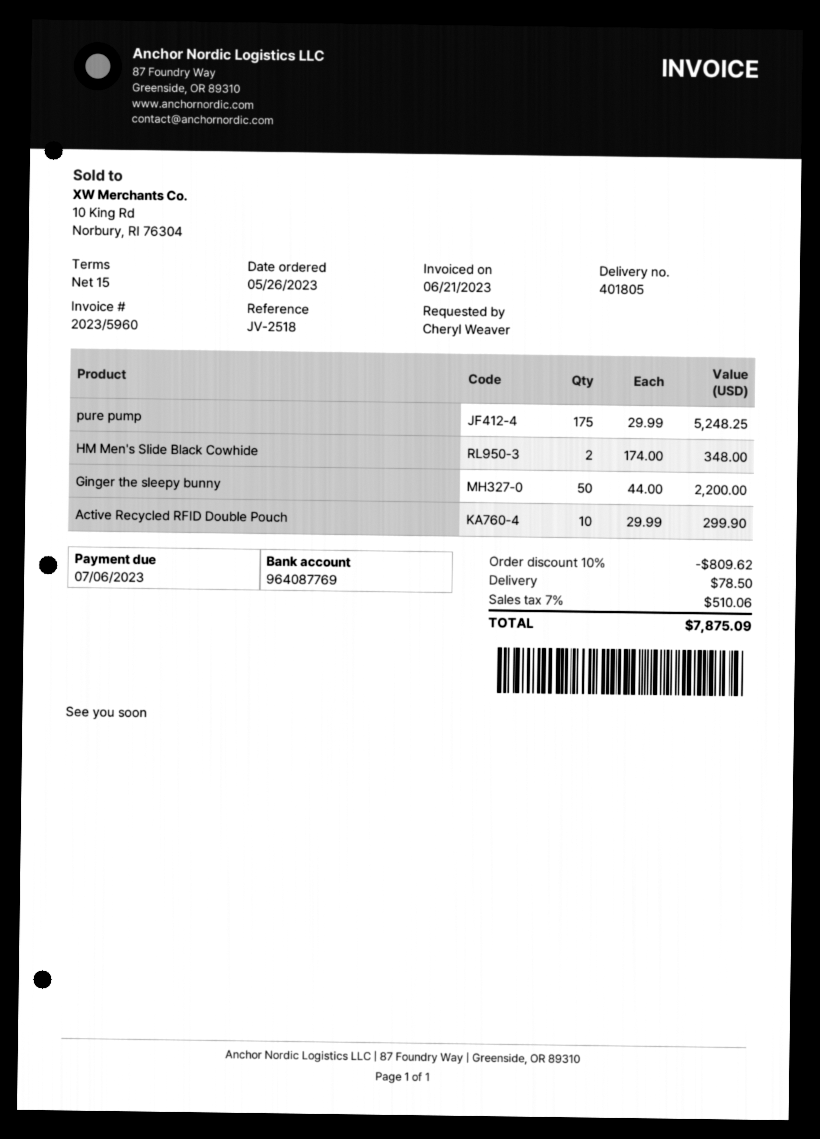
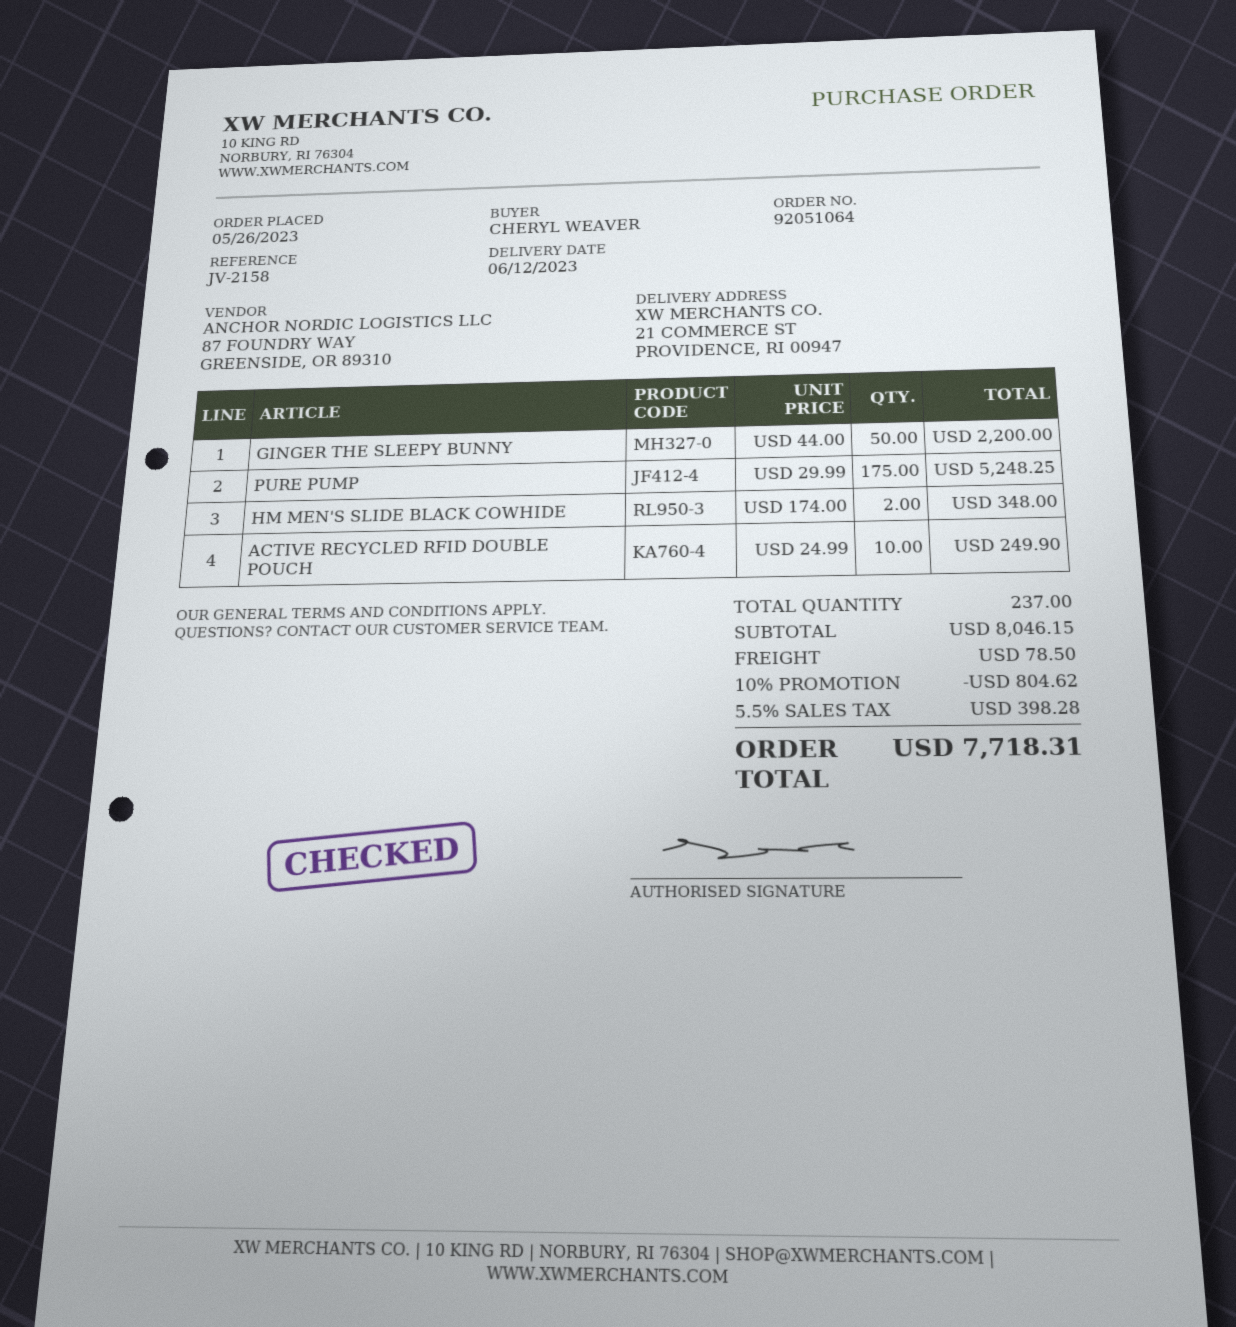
reference: JV-2518 -> JV-2158
Active Recycled RFID Double Pouch: 10 x 29.99 = 299.90 -> 10 x 24.99 = 249.90
discount: 10% = 809.62 -> 10% = 804.62
tax: 7% = 510.06 -> 5.5% = 398.28
total: 7875.09 -> 7718.31

